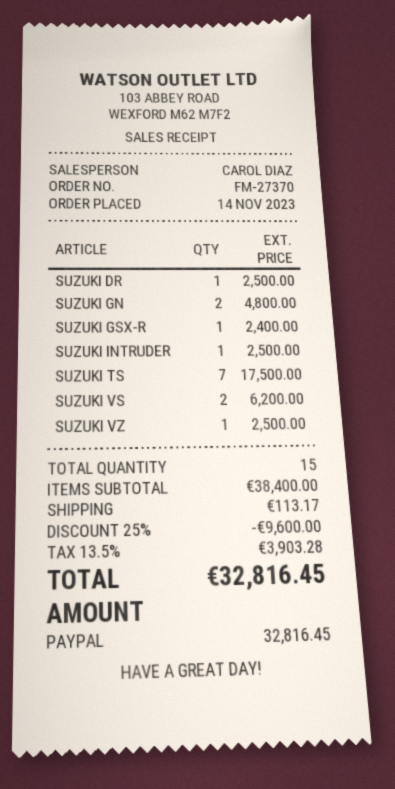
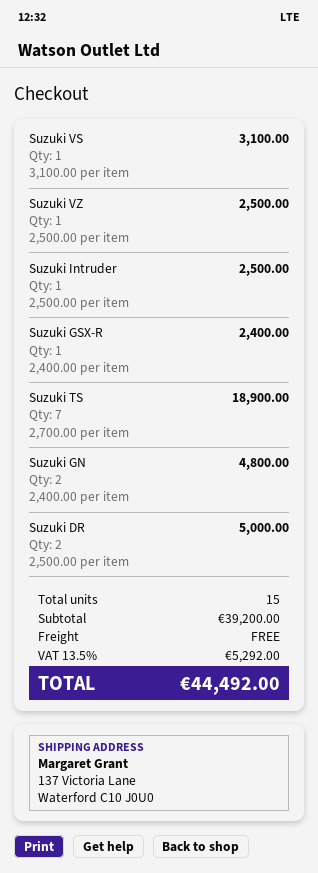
SUZUKI DR: 1 for 2500.00 -> 2 for 5000.00
SUZUKI TS: 7 for 17500.00 -> 7 for 18900.00
SUZUKI VS: 2 for 6200.00 -> 1 for 3100.00
subtotal: 38400.00 -> 39200.00
discount: 25% = 9600.00 -> none
shipping: 113.17 -> 0.00
tax: 13.5% = 3903.28 -> 13.5% = 5292.00
total: 32816.45 -> 44492.00

